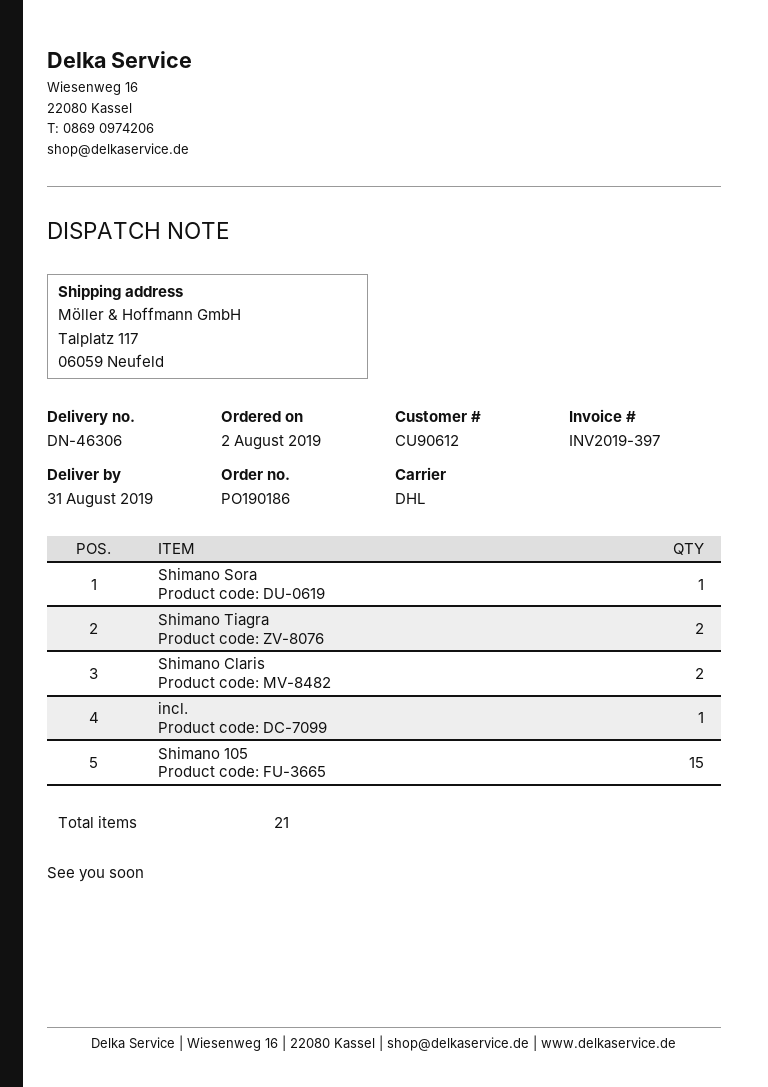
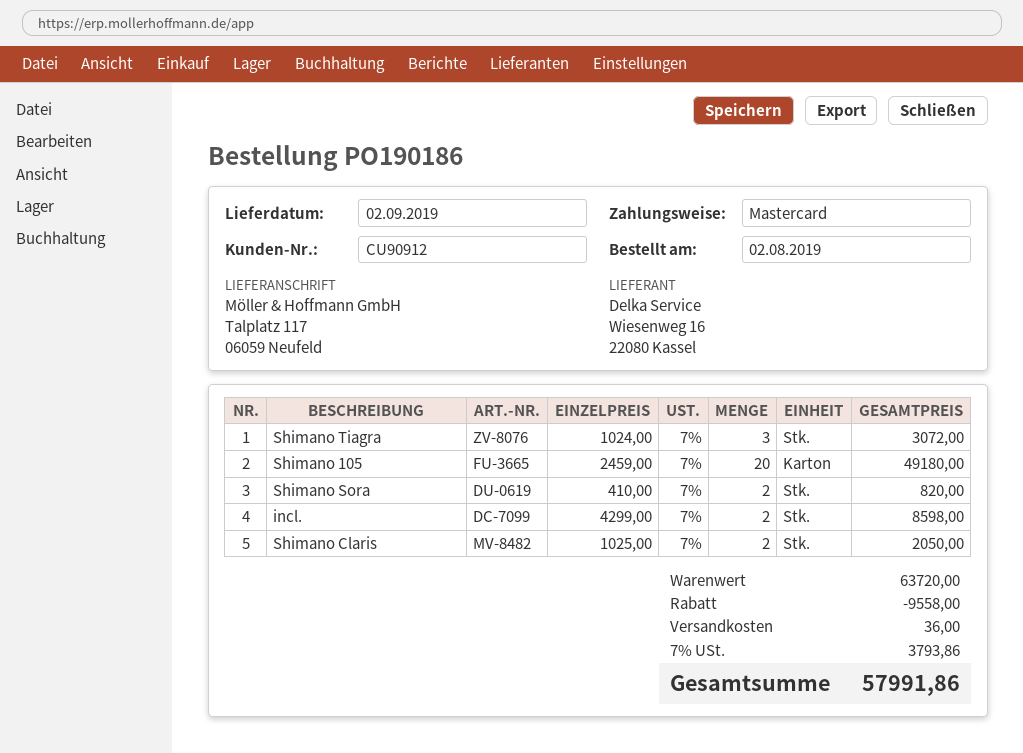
delivery date: 2019-08-31 -> 2019-09-02
customer number: CU90612 -> CU90912
Shimano Sora: 1 -> 2
Shimano Tiagra: 2 -> 3
incl.: 1 -> 2
Shimano 105: 15 -> 20

